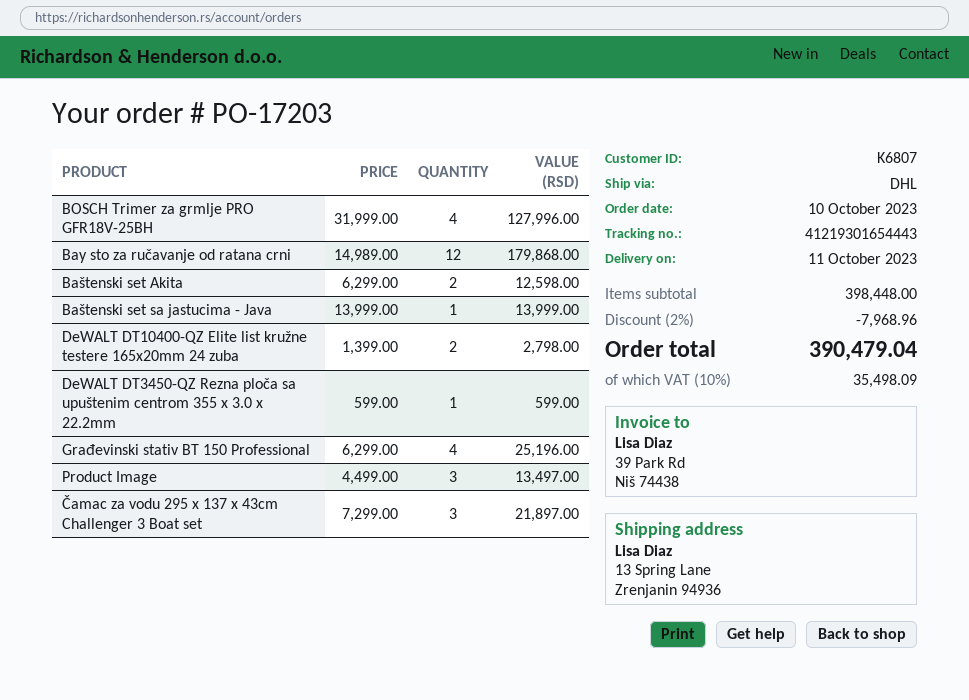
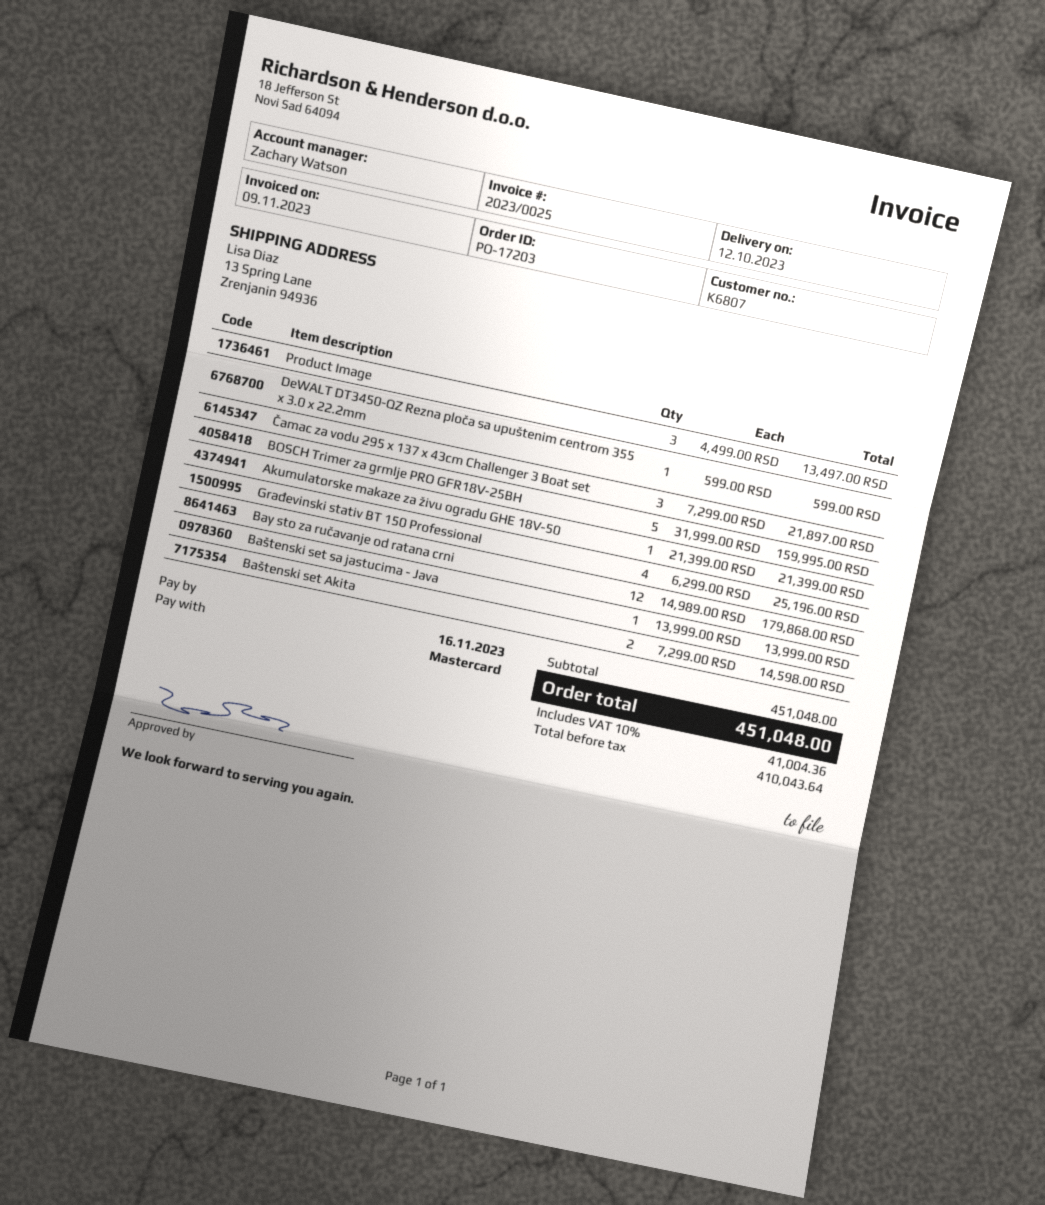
delivery date: 2023-10-11 -> 2023-10-12
BOSCH Trimer za grmlje PRO GFR18V-25BH: 4 x 31999.00 = 127996.00 -> 5 x 31999.00 = 159995.00
Baštenski set Akita: 2 x 6299.00 = 12598.00 -> 2 x 7299.00 = 14598.00
DeWALT DT10400-QZ Elite list kružne testere 165x20mm 24 zuba: 2 x 1399.00 = 2798.00 -> none
Akumulatorske makaze za živu ogradu GHE 18V-50: none -> 1 x 21399.00 = 21399.00
subtotal: 398448.00 -> 451048.00
discount: 2% = 7968.96 -> none
tax: 10% = 35498.09 -> 10% = 41004.36
total: 390479.04 -> 451048.00

